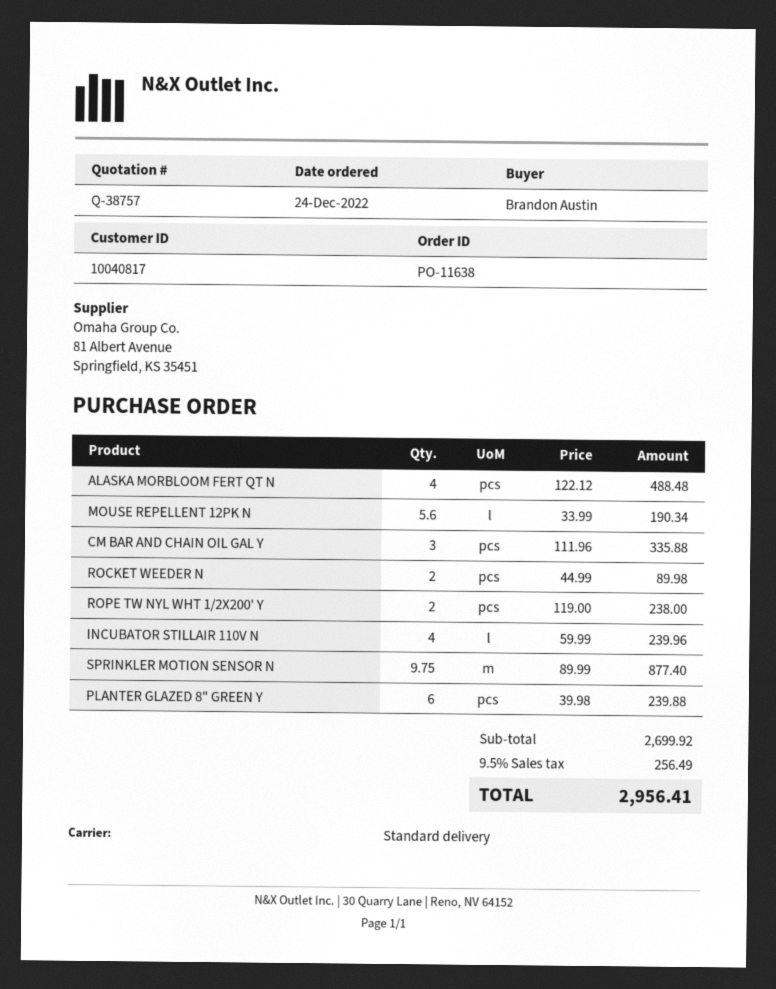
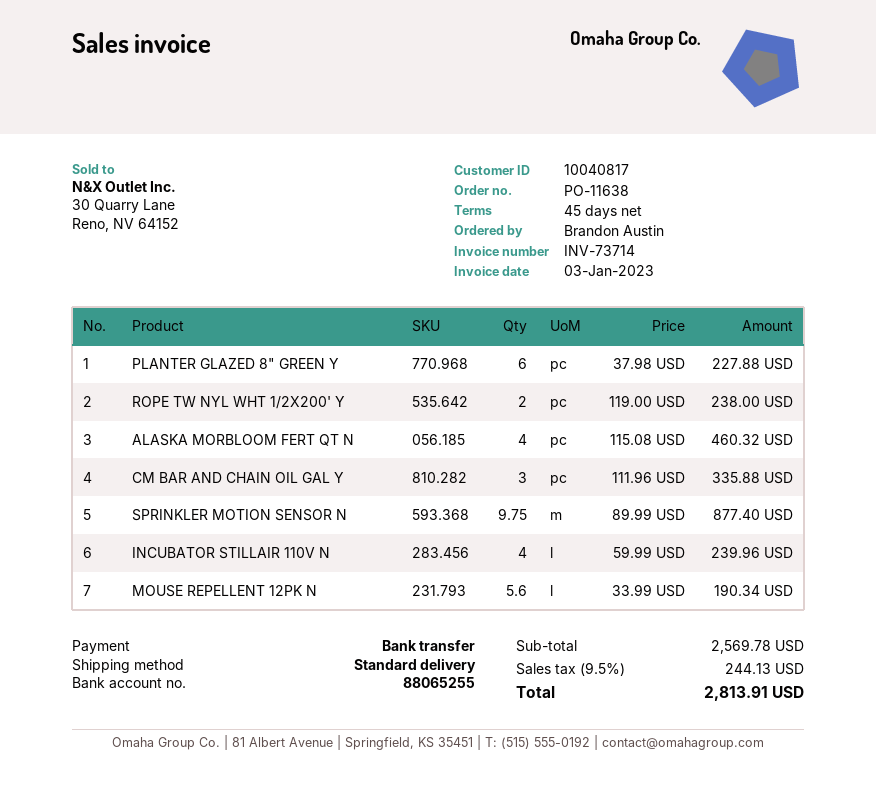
ALASKA MORBLOOM FERT QT N: 4 x 122.12 = 488.48 -> 4 x 115.08 = 460.32
ROCKET WEEDER N: 2 x 44.99 = 89.98 -> none
PLANTER GLAZED 8" GREEN Y: 6 x 39.98 = 239.88 -> 6 x 37.98 = 227.88
subtotal: 2699.92 -> 2569.78
tax: 9.5% = 256.49 -> 9.5% = 244.13
total: 2956.41 -> 2813.91

